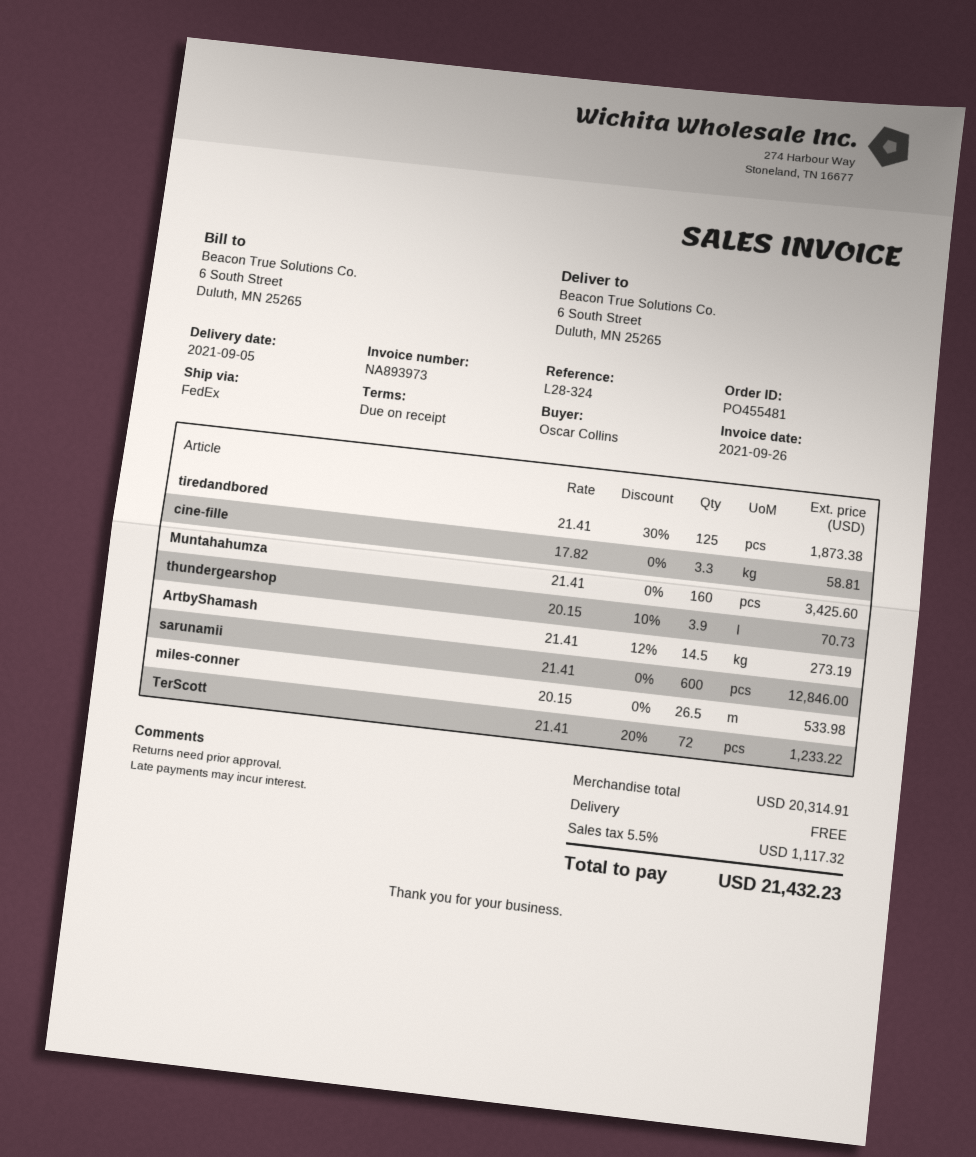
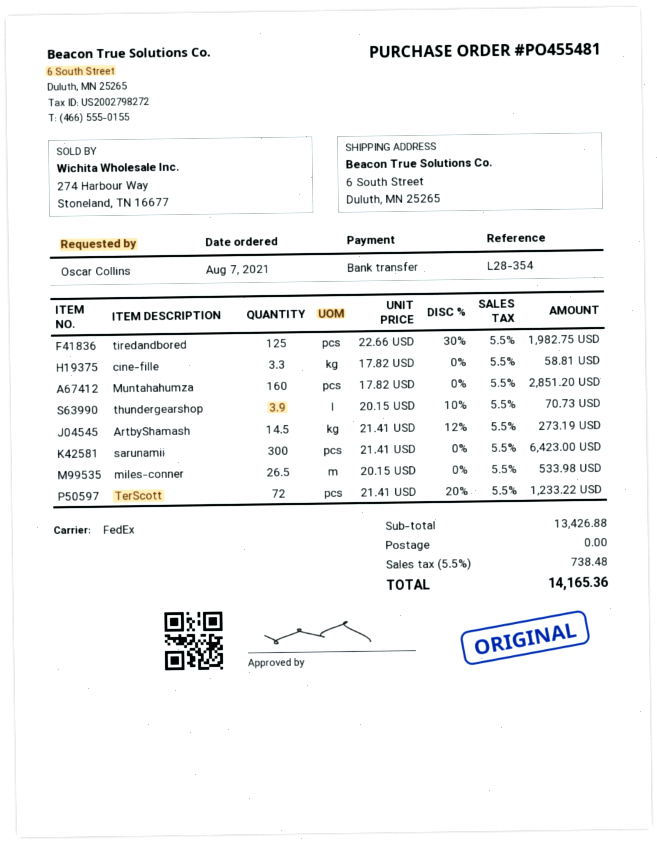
reference: L28-324 -> L28-354
tiredandbored: 125 x 21.41 - 30% = 1873.38 -> 125 x 22.66 - 30% = 1982.75
Muntahahumza: 160 x 21.41 = 3425.60 -> 160 x 17.82 = 2851.20
sarunamii: 600 x 21.41 = 12846.00 -> 300 x 21.41 = 6423.00
subtotal: 20314.91 -> 13426.88
tax: 5.5% = 1117.32 -> 5.5% = 738.48
total: 21432.23 -> 14165.36

